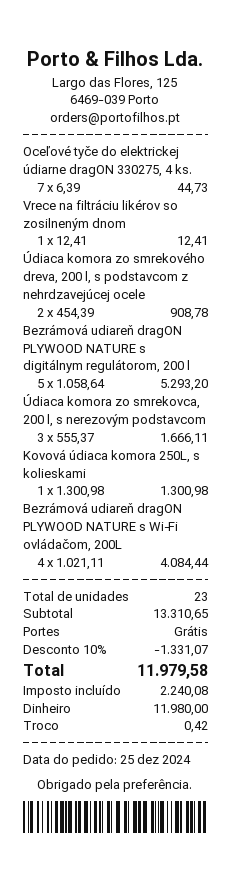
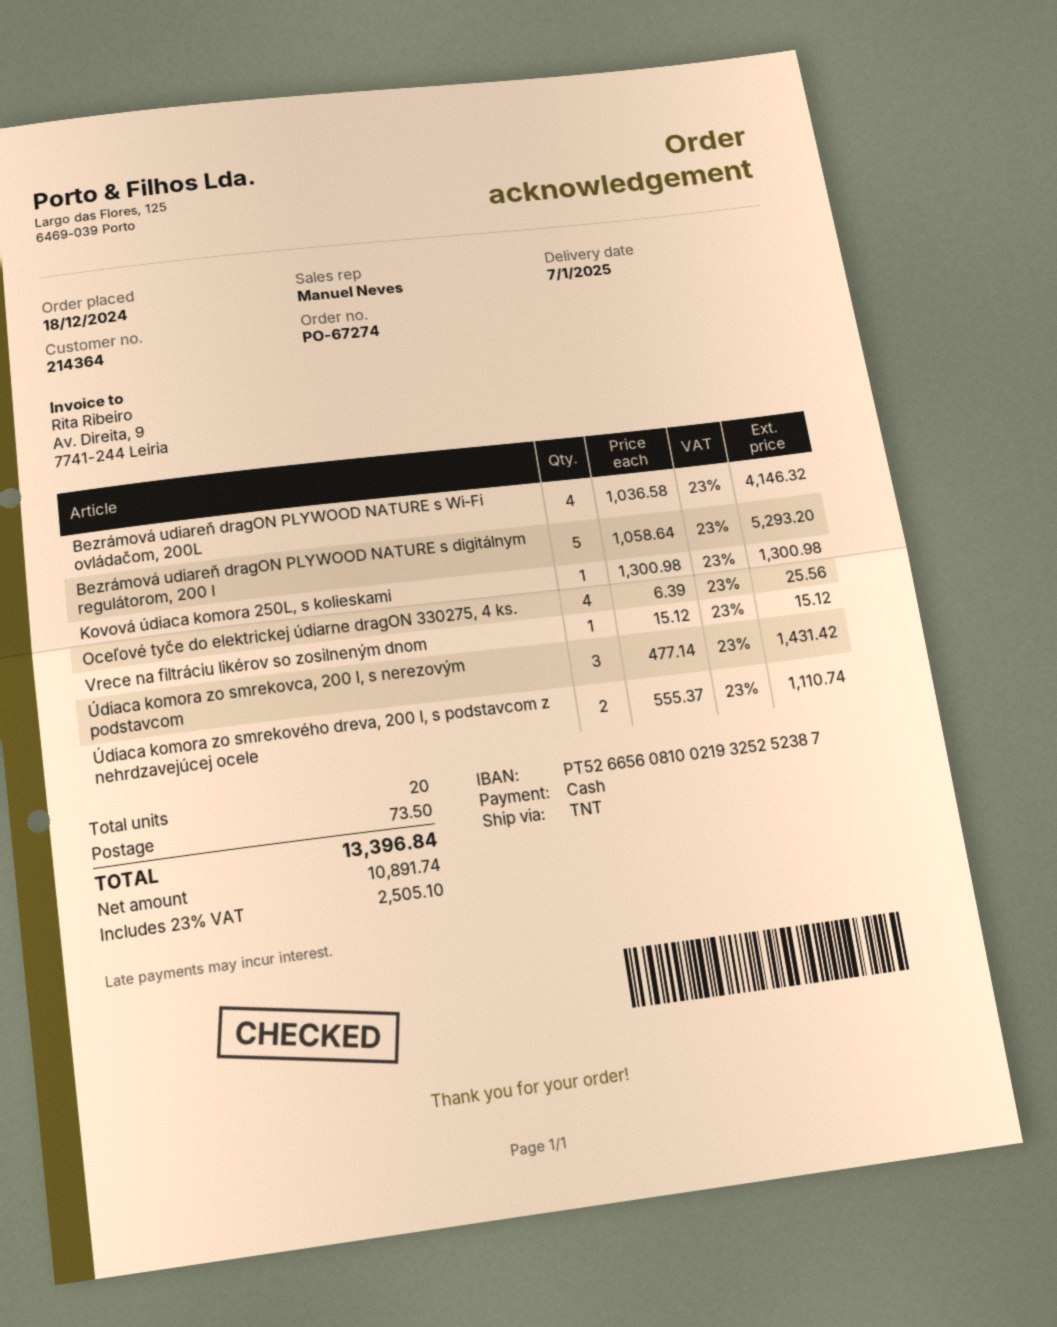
order date: 2024-12-25 -> 2024-12-18
Oceľové tyče do elektrickej údiarne dragON 330275, 4 ks.: 7 x 6.39 = 44.73 -> 4 x 6.39 = 25.56
Vrece na filtráciu likérov so zosilneným dnom: 1 x 12.41 = 12.41 -> 1 x 15.12 = 15.12
Údiaca komora zo smrekového dreva, 200 l, s podstavcom z nehrdzavejúcej ocele: 2 x 454.39 = 908.78 -> 2 x 555.37 = 1110.74
Údiaca komora zo smrekovca, 200 l, s nerezovým podstavcom: 3 x 555.37 = 1666.11 -> 3 x 477.14 = 1431.42
Bezrámová udiareň dragON PLYWOOD NATURE s Wi‑Fi ovládačom, 200L: 4 x 1021.11 = 4084.44 -> 4 x 1036.58 = 4146.32
total quantity: 23 -> 20
discount: 10% = 1331.07 -> none
shipping: 0.00 -> 73.50
tax: 2240.08 -> 2505.10
total: 11979.58 -> 13396.84

